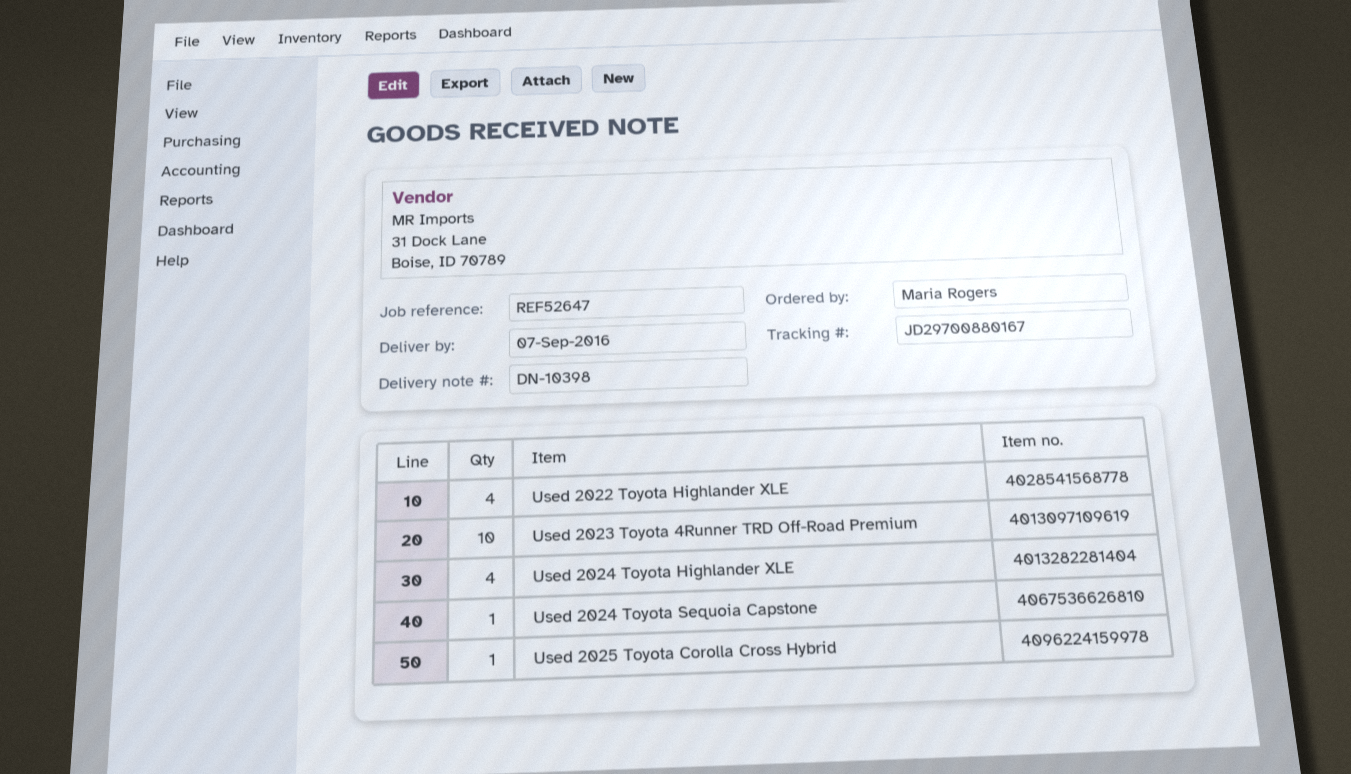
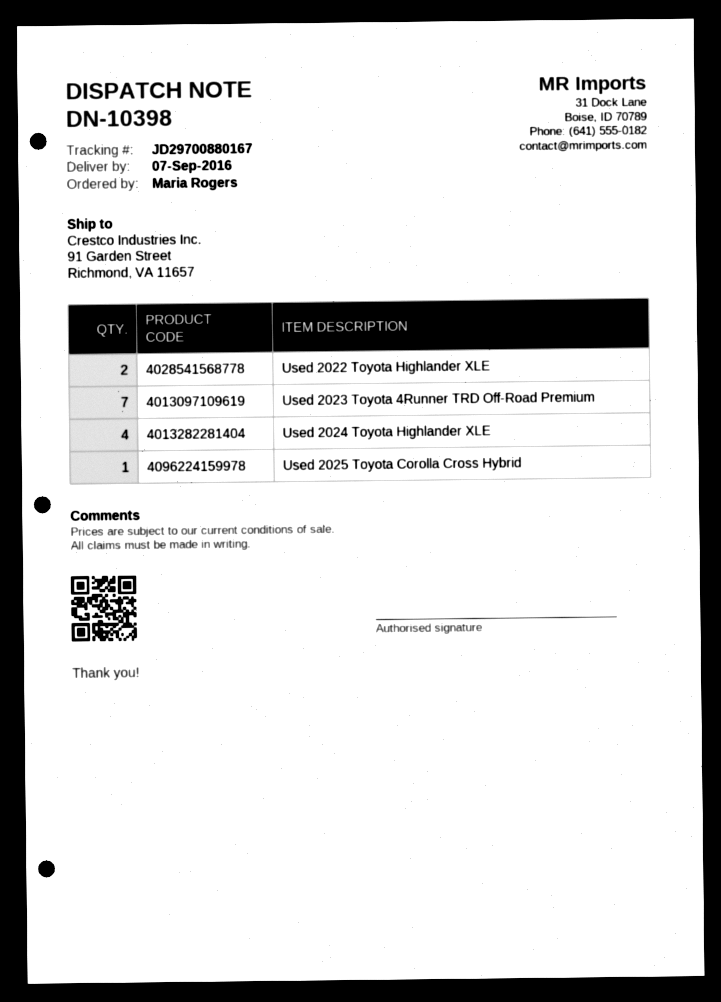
Used 2022 Toyota Highlander XLE: 4 -> 2
Used 2023 Toyota 4Runner TRD Off-Road Premium: 10 -> 7
Used 2024 Toyota Sequoia Capstone: 1 -> none

